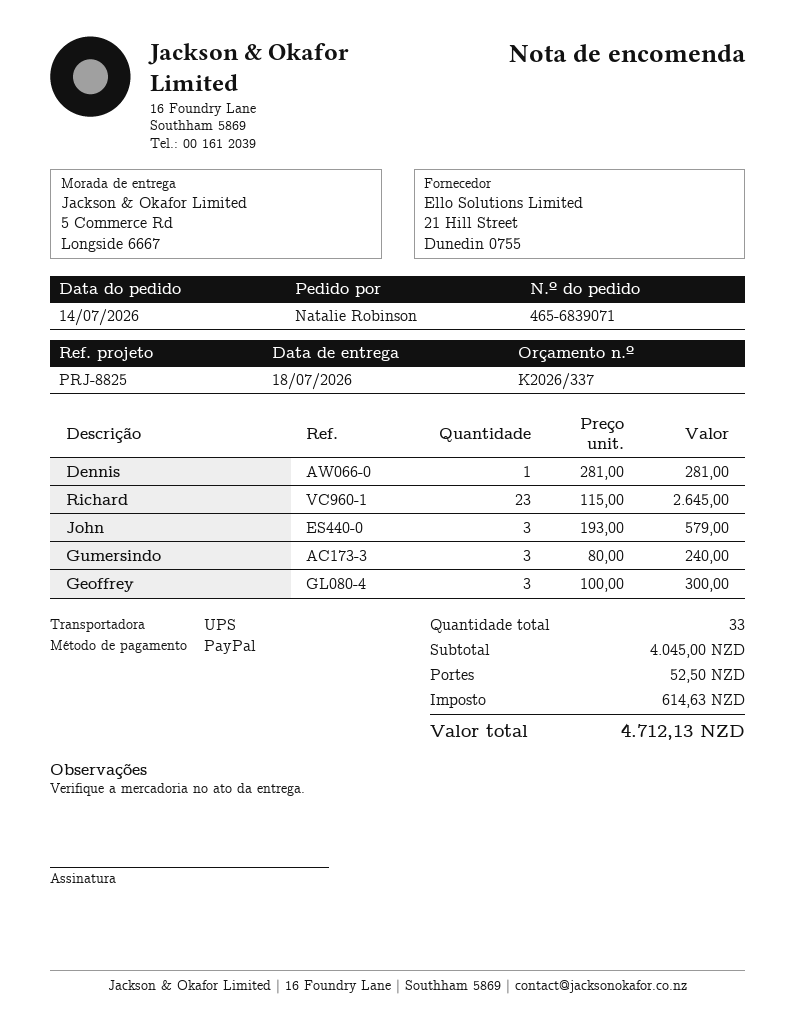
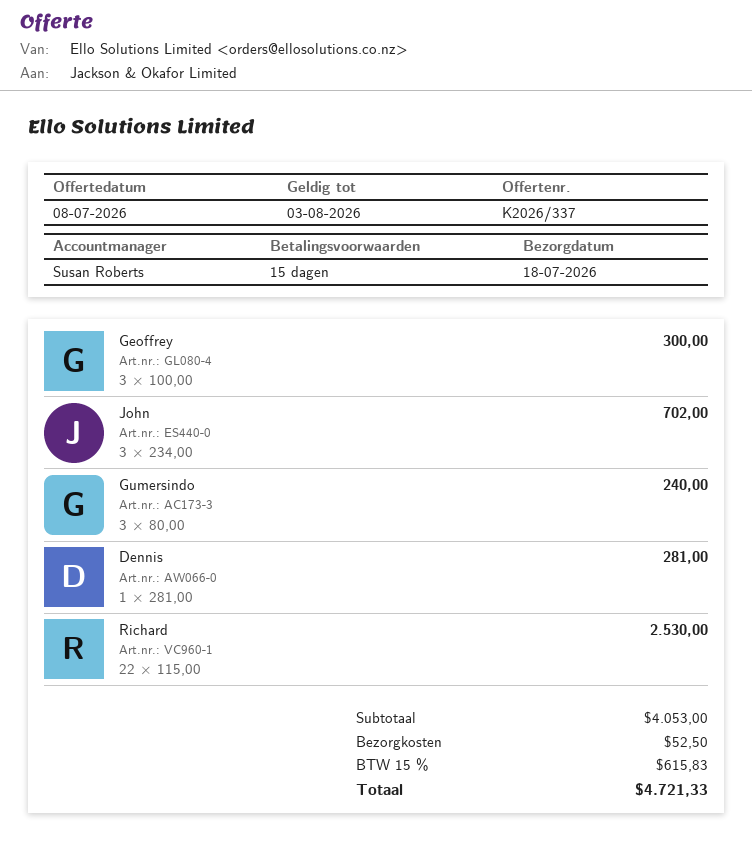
Richard: 23 x 115.00 = 2645.00 -> 22 x 115.00 = 2530.00
John: 3 x 193.00 = 579.00 -> 3 x 234.00 = 702.00
subtotal: 4045.00 -> 4053.00
tax: 614.63 -> 615.83
total: 4712.13 -> 4721.33

